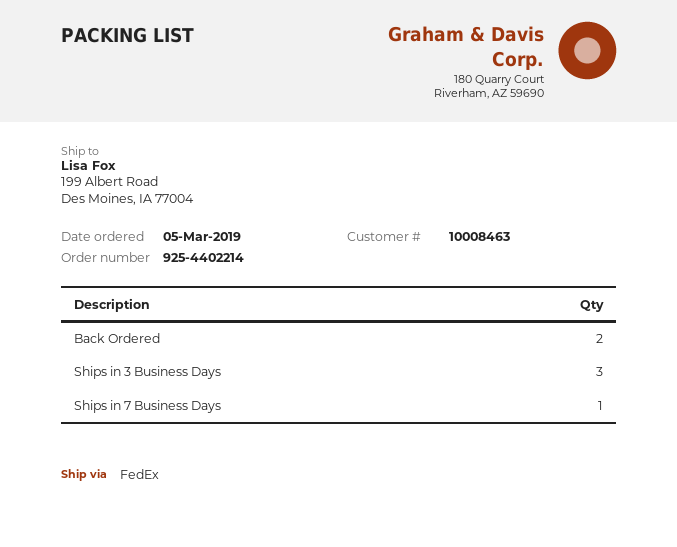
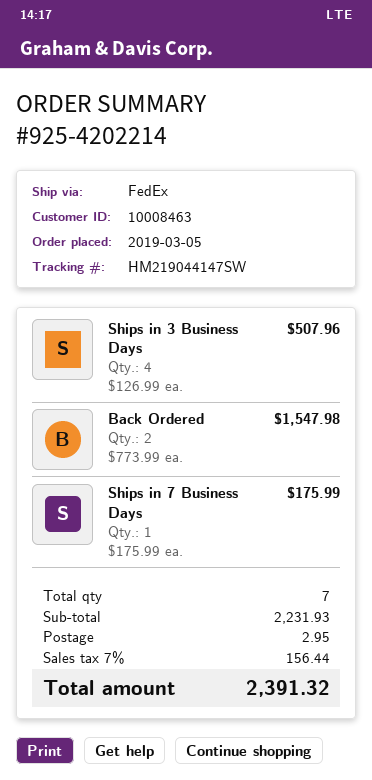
order number: 925-4402214 -> 925-4202214
Ships in 3 Business Days: 3 -> 4

